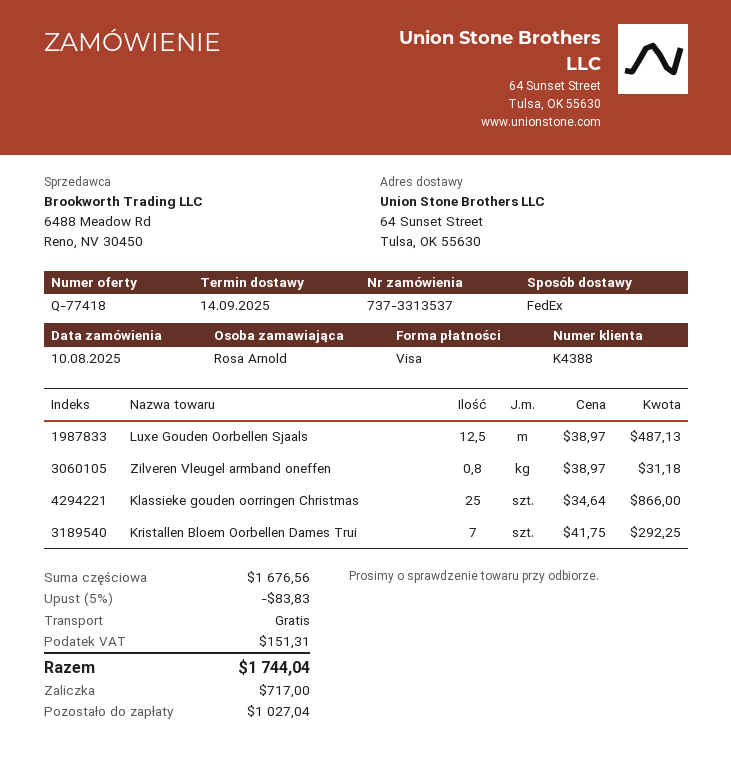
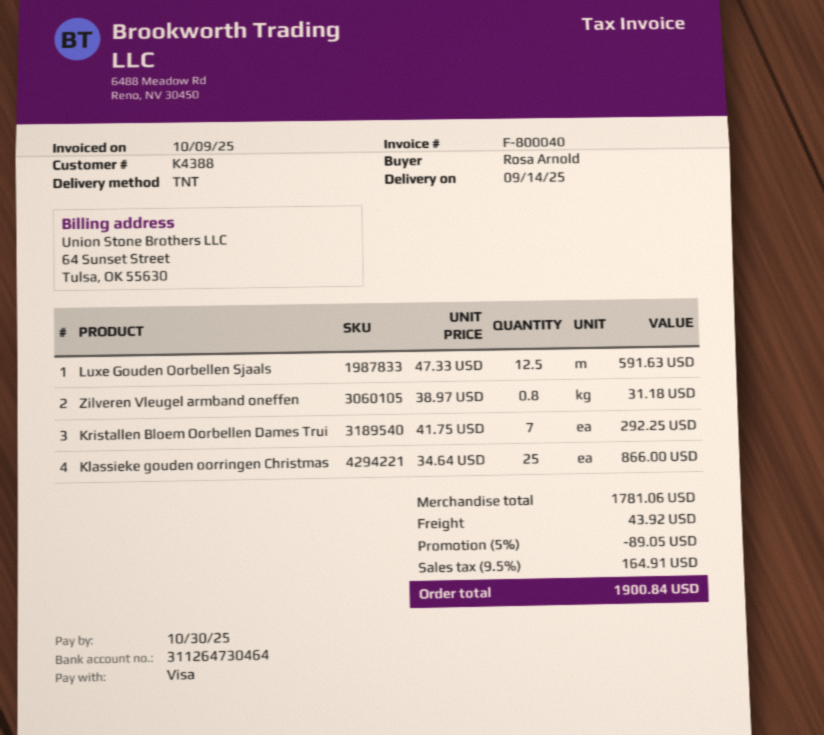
shipping method: FedEx -> TNT
Luxe Gouden Oorbellen Sjaals: 12.5 x 38.97 = 487.13 -> 12.5 x 47.33 = 591.63
subtotal: 1676.56 -> 1781.06
discount: 5% = 83.83 -> 5% = 89.05
shipping: 0.00 -> 43.92
tax: 151.31 -> 164.91
total: 1744.04 -> 1900.84

